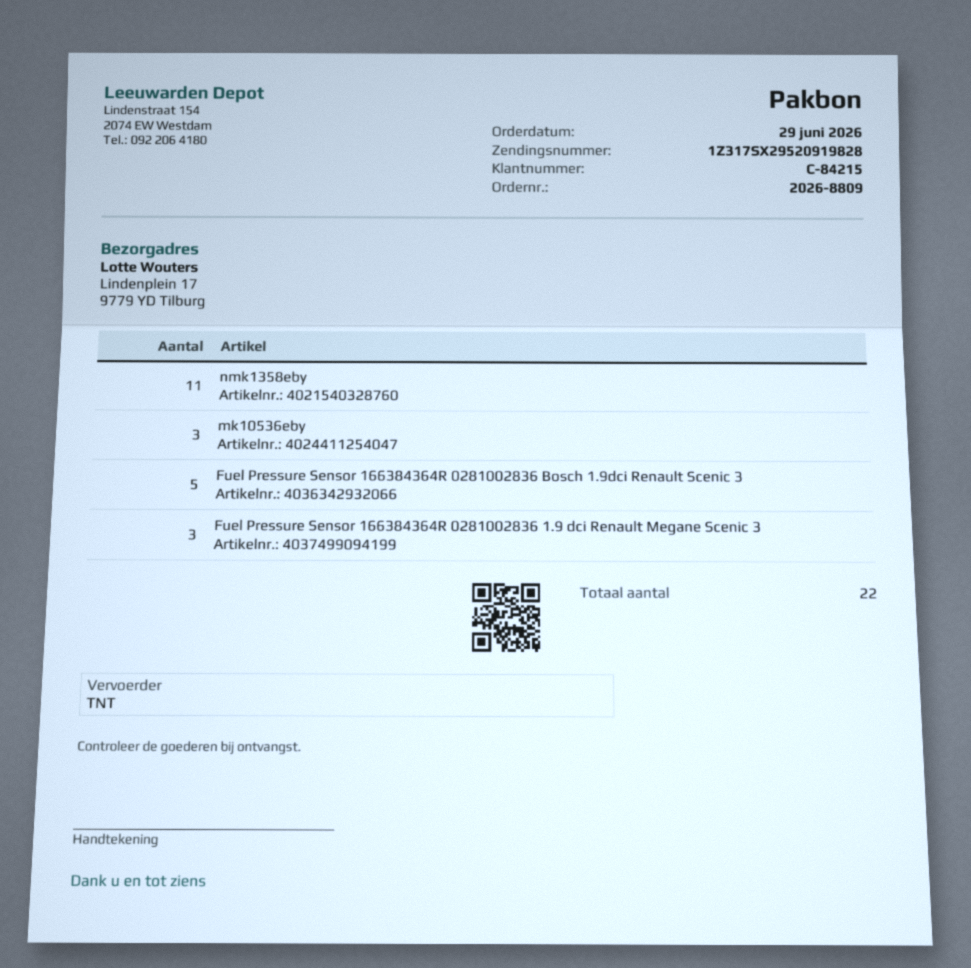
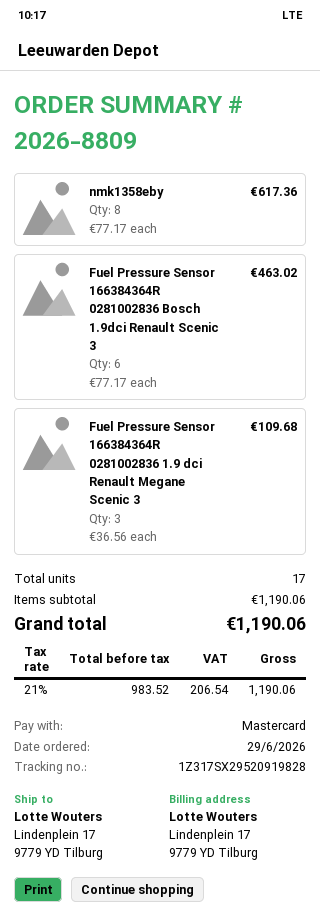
nmk1358eby: 11 -> 8
mk10536eby: 3 -> none
Fuel Pressure Sensor 166384364R 0281002836 Bosch 1.9dci Renault Scenic 3: 5 -> 6
total quantity: 22 -> 17

